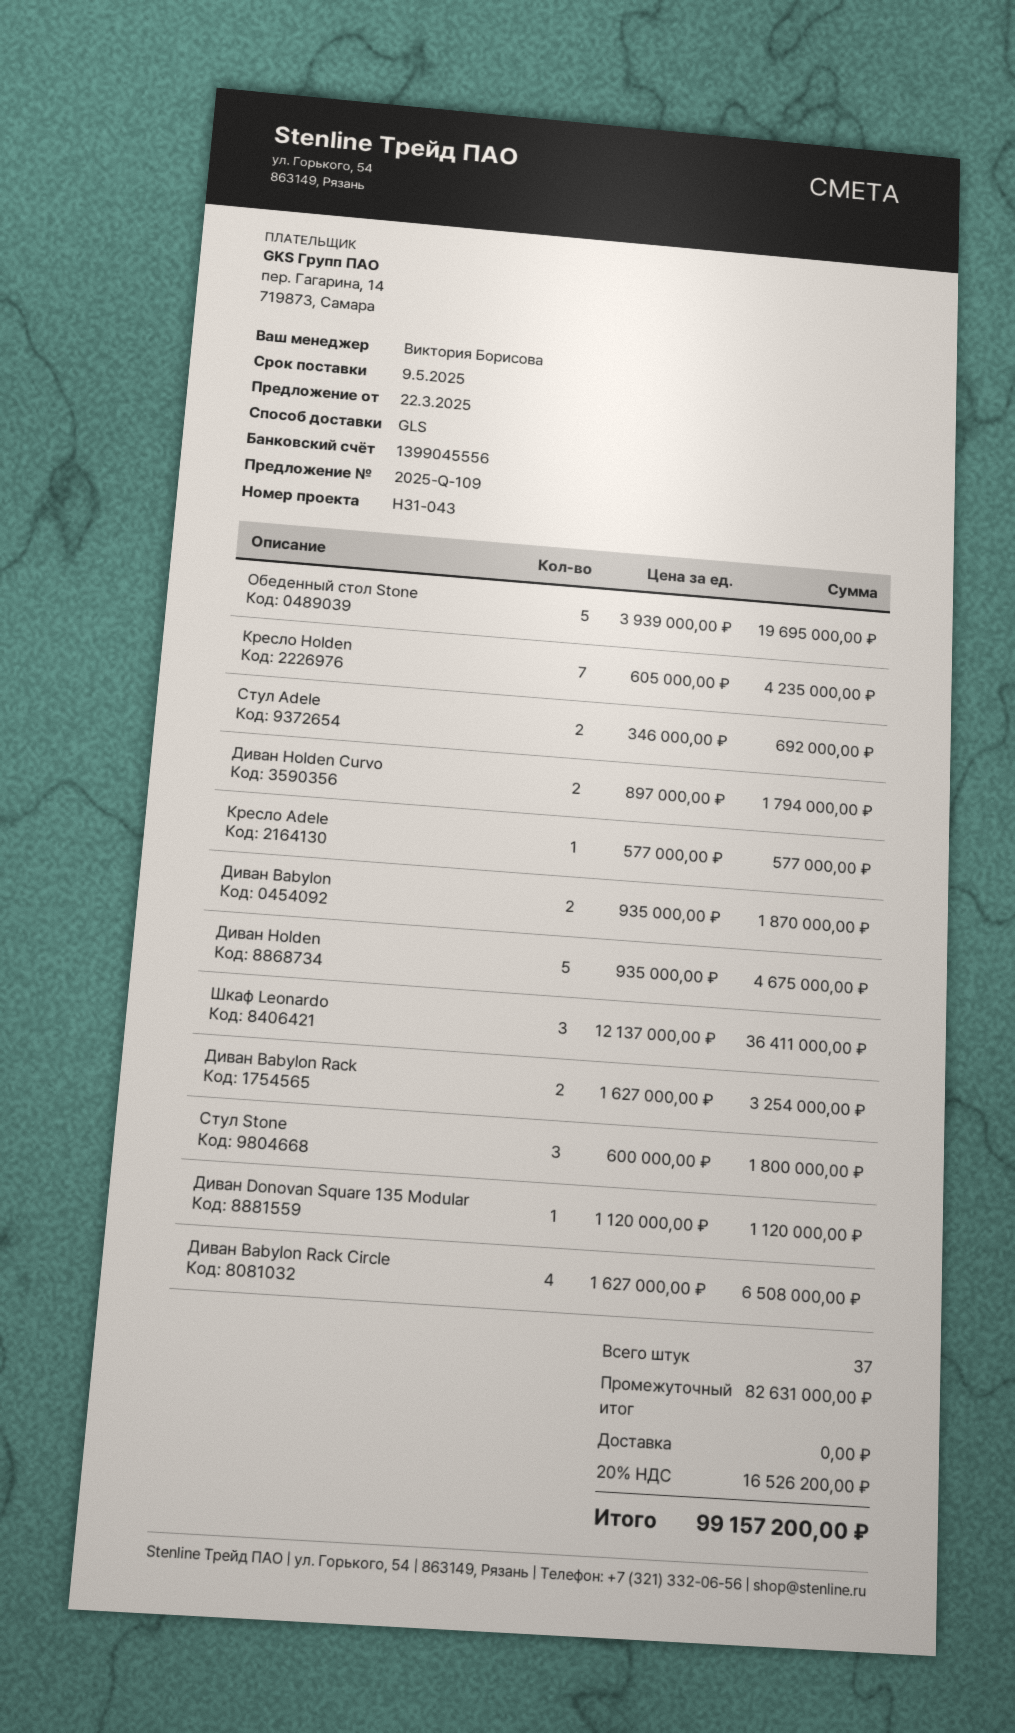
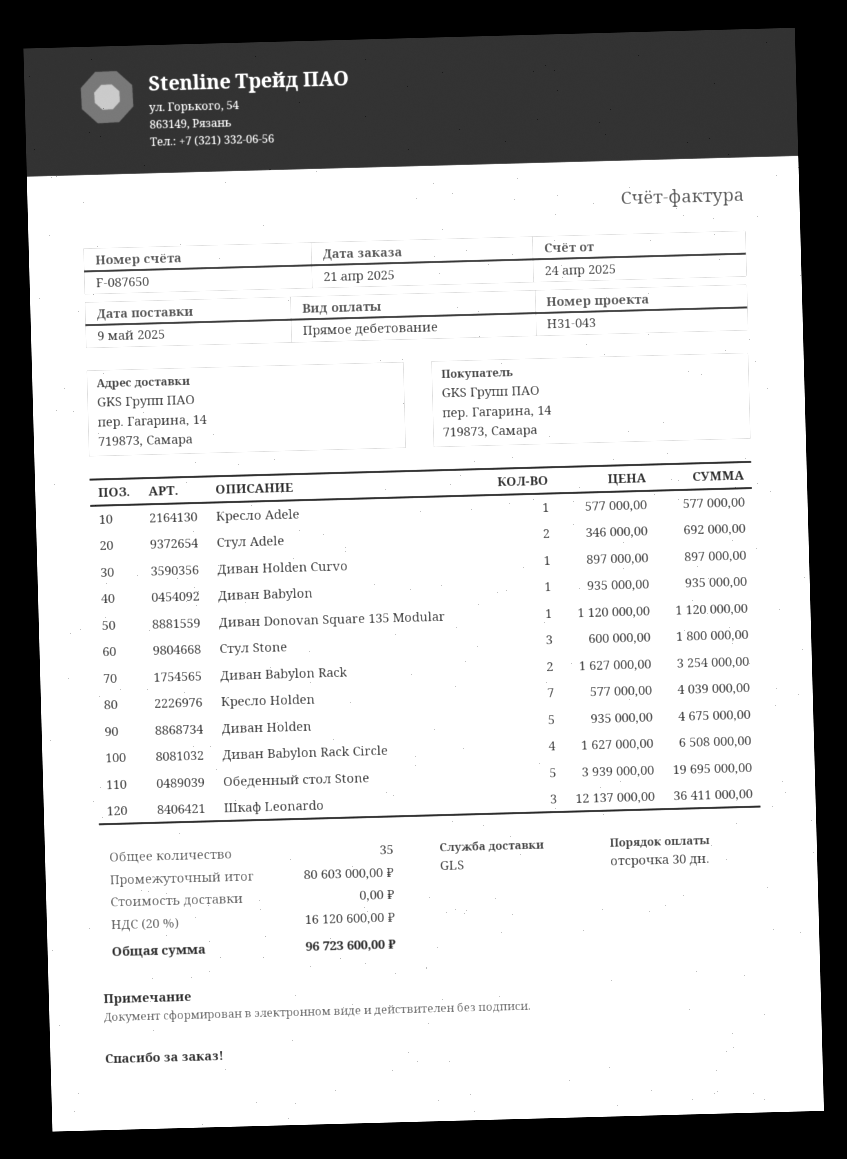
Кресло Holden: 7 x 605000.00 = 4235000.00 -> 7 x 577000.00 = 4039000.00
Диван Holden Curvo: 2 x 897000.00 = 1794000.00 -> 1 x 897000.00 = 897000.00
Диван Babylon: 2 x 935000.00 = 1870000.00 -> 1 x 935000.00 = 935000.00
total quantity: 37 -> 35
subtotal: 82631000.00 -> 80603000.00
tax: 20% = 16526200.00 -> 20% = 16120600.00
total: 99157200.00 -> 96723600.00

